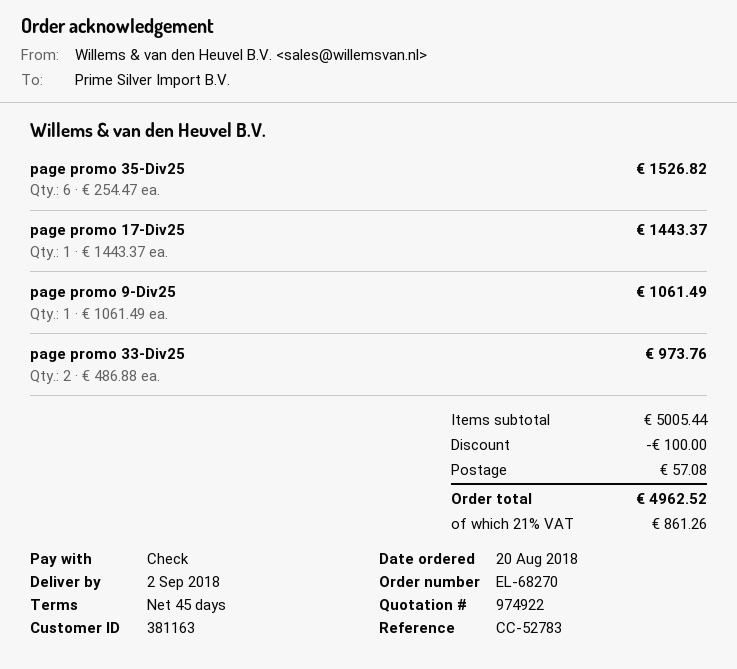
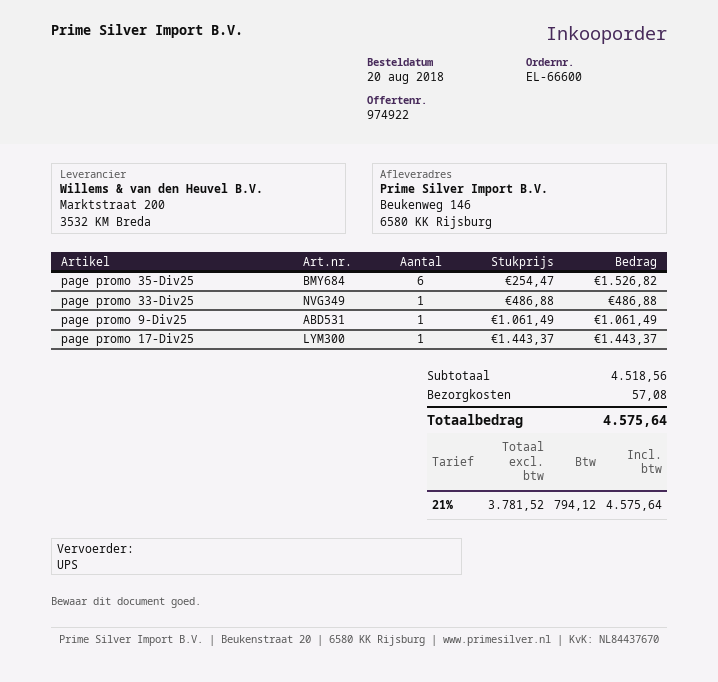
order number: EL-68270 -> EL-66600
page promo 33-Div25: 2 x 486.88 = 973.76 -> 1 x 486.88 = 486.88
subtotal: 5005.44 -> 4518.56
discount: 100.00 -> none
tax: 21% = 861.26 -> 21% = 794.12
total: 4962.52 -> 4575.64

